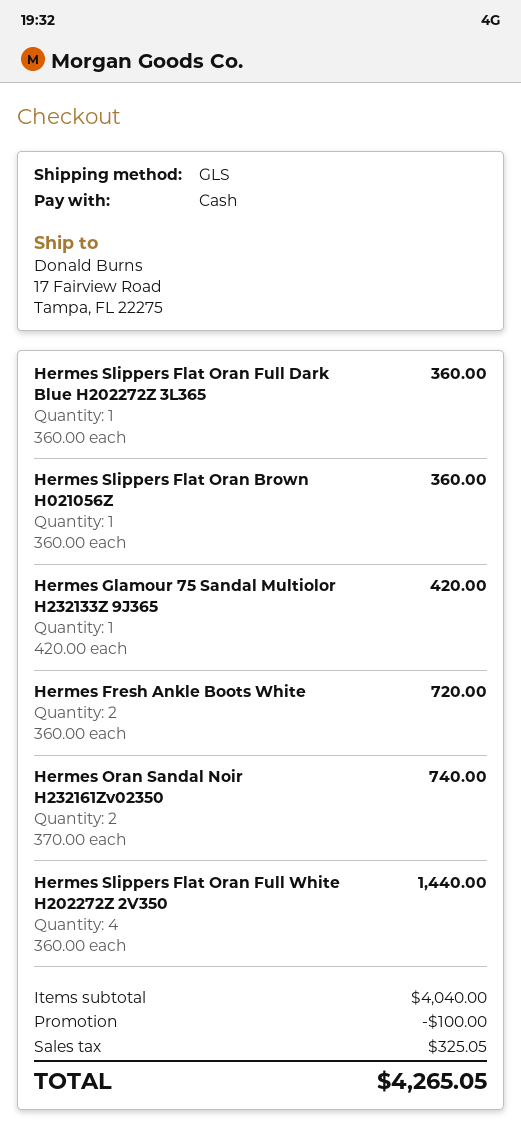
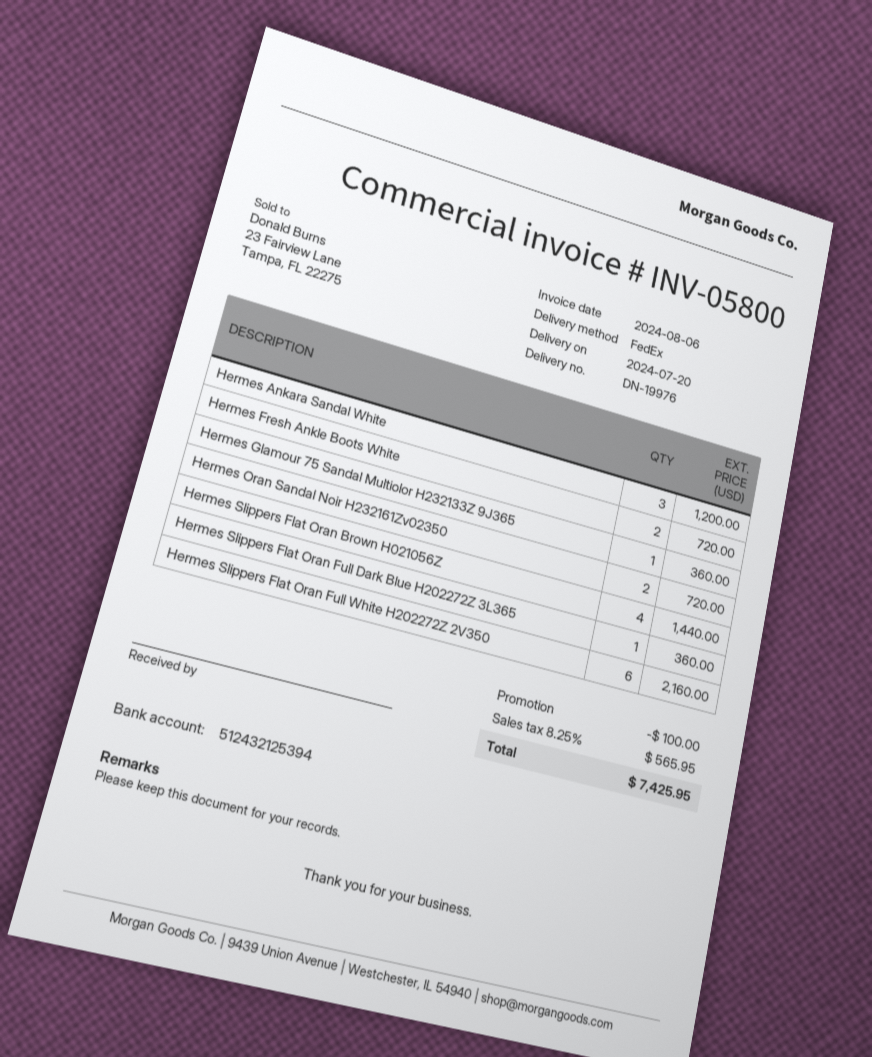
shipping method: GLS -> FedEx
Hermes Slippers Flat Oran Brown H021056Z: 1 for 360.00 -> 4 for 1440.00
Hermes Glamour 75 Sandal Multiolor H232133Z 9J365: 1 for 420.00 -> 1 for 360.00
Hermes Oran Sandal Noir H232161Zv02350: 2 for 740.00 -> 2 for 720.00
Hermes Slippers Flat Oran Full White H202272Z 2V350: 4 for 1440.00 -> 6 for 2160.00
Hermes Ankara Sandal White: none -> 3 for 1200.00
tax: 325.05 -> 565.95
total: 4265.05 -> 7425.95

